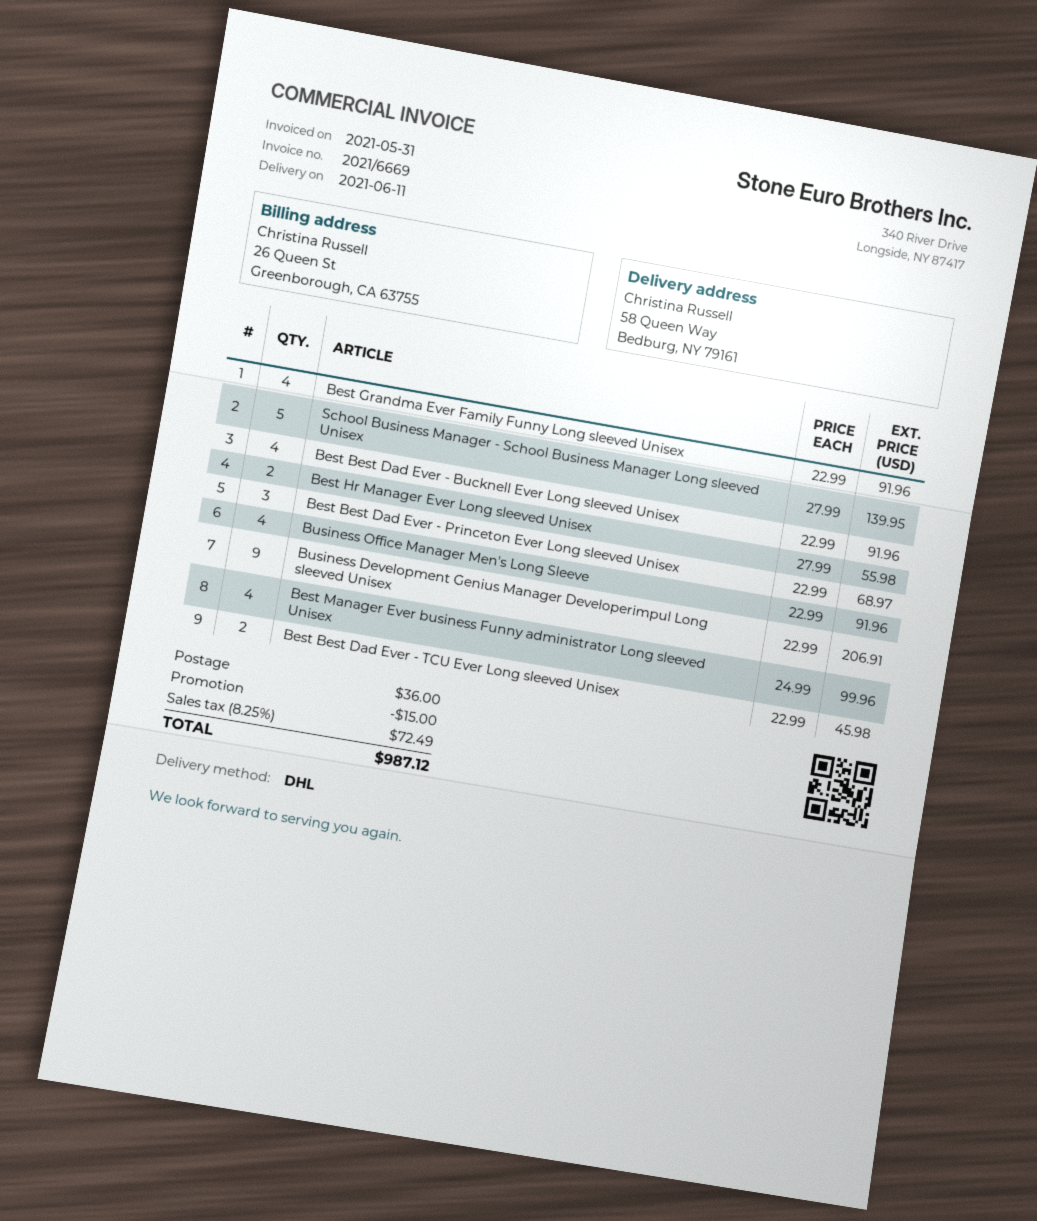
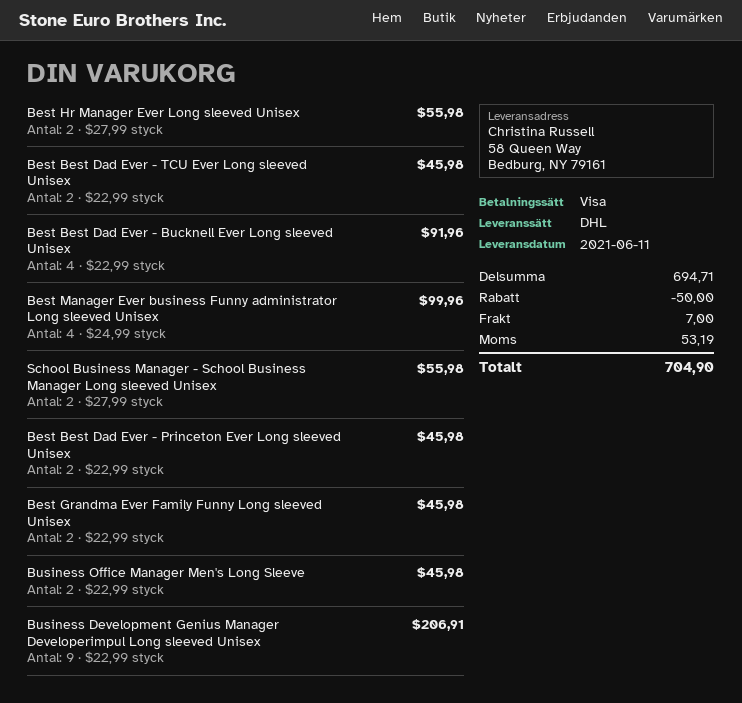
Best Grandma Ever Family Funny Long sleeved Unisex: 4 x 22.99 = 91.96 -> 2 x 22.99 = 45.98
School Business Manager - School Business Manager Long sleeved Unisex: 5 x 27.99 = 139.95 -> 2 x 27.99 = 55.98
Best Best Dad Ever - Princeton Ever Long sleeved Unisex: 3 x 22.99 = 68.97 -> 2 x 22.99 = 45.98
Business Office Manager Men's Long Sleeve: 4 x 22.99 = 91.96 -> 2 x 22.99 = 45.98
discount: 15.00 -> 50.00
shipping: 36.00 -> 7.00
tax: 72.49 -> 53.19
total: 987.12 -> 704.90

